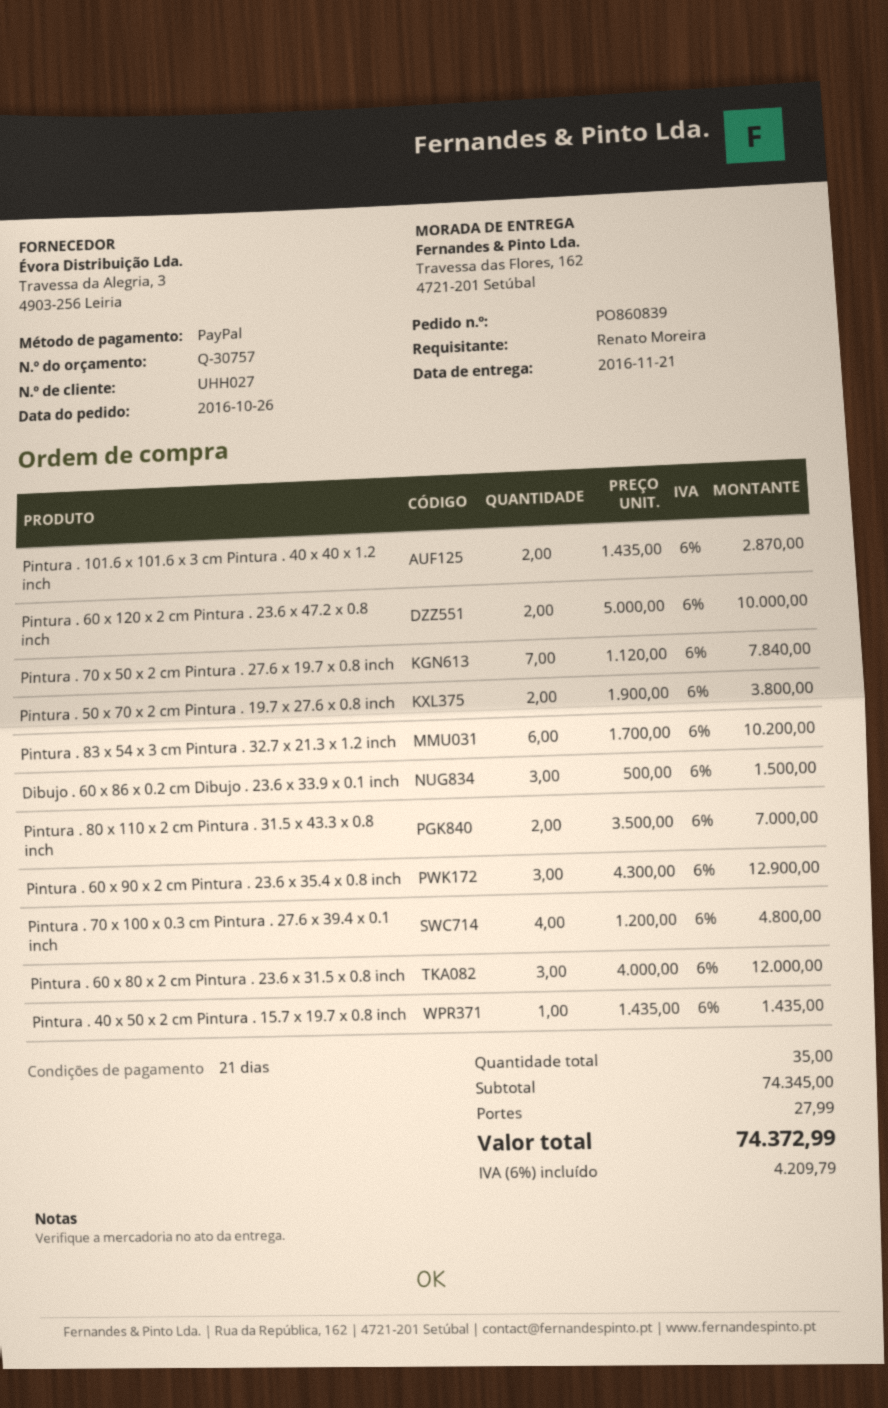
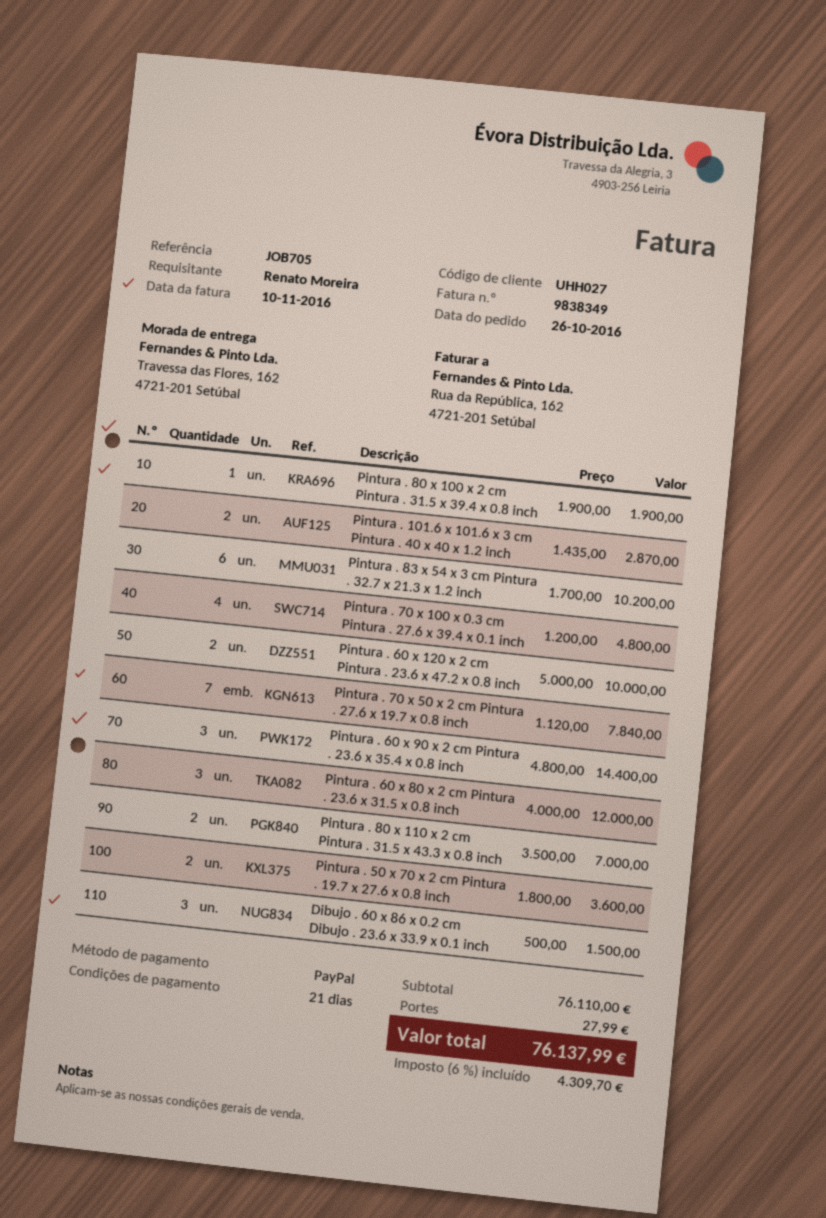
Pintura . 50 x 70 x 2 cm Pintura . 19.7 x 27.6 x 0.8 inch: 2 x 1900.00 = 3800.00 -> 2 x 1800.00 = 3600.00
Pintura . 60 x 90 x 2 cm Pintura . 23.6 x 35.4 x 0.8 inch: 3 x 4300.00 = 12900.00 -> 3 x 4800.00 = 14400.00
Pintura . 40 x 50 x 2 cm Pintura . 15.7 x 19.7 x 0.8 inch: 1 x 1435.00 = 1435.00 -> none
Pintura . 80 x 100 x 2 cm Pintura . 31.5 x 39.4 x 0.8 inch: none -> 1 x 1900.00 = 1900.00
subtotal: 74345.00 -> 76110.00
tax: 6% = 4209.79 -> 6% = 4309.70
total: 74372.99 -> 76137.99

